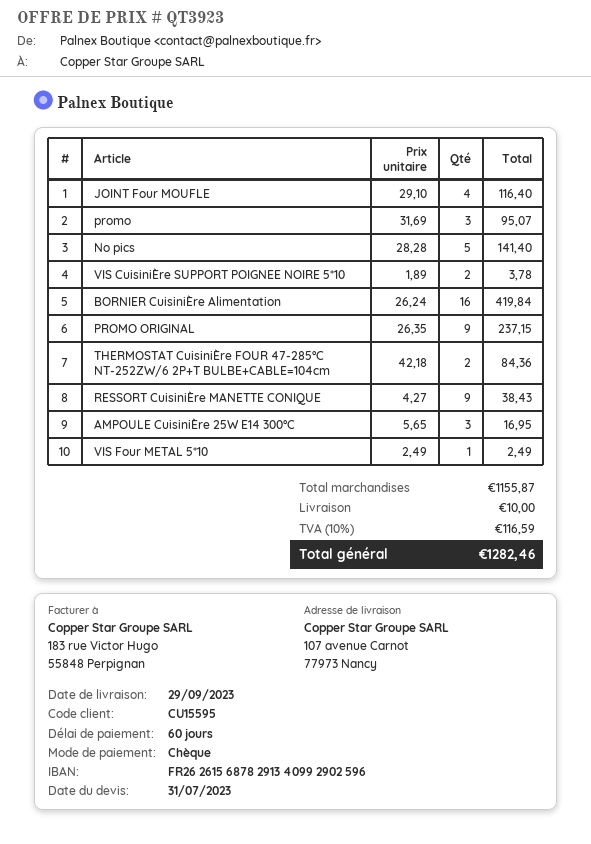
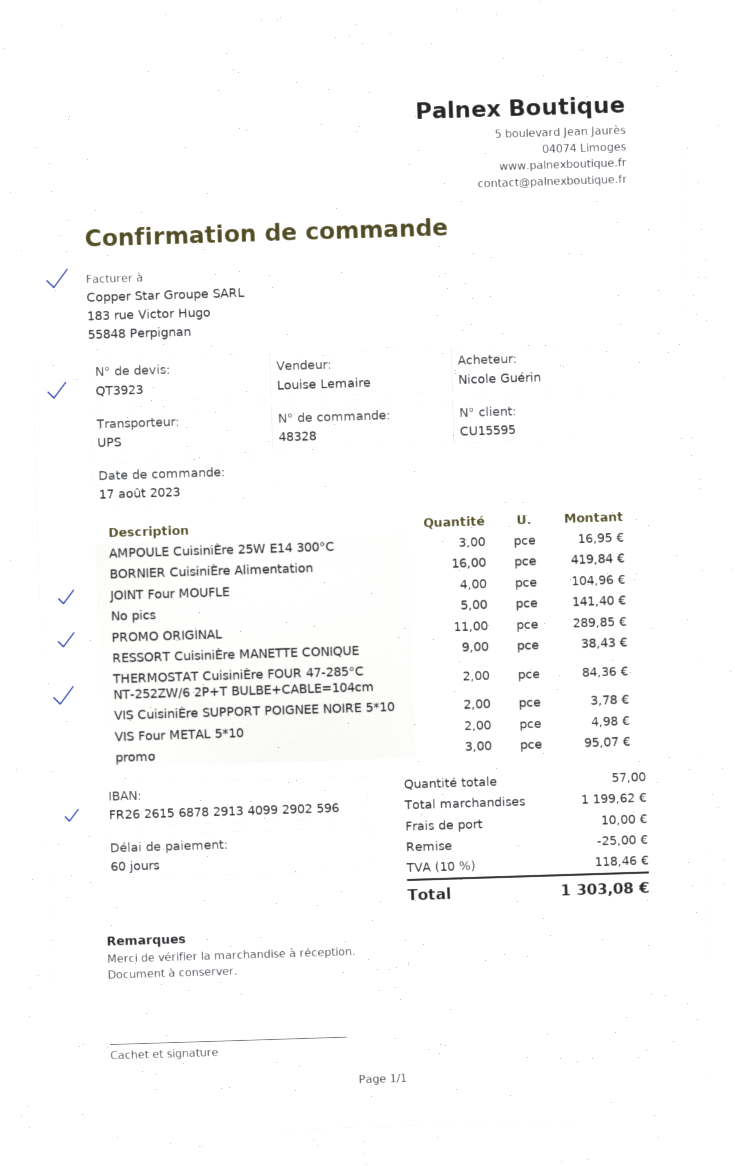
JOINT Four MOUFLE: 4 for 116.40 -> 4 for 104.96
PROMO ORIGINAL: 9 for 237.15 -> 11 for 289.85
VIS Four METAL 5*10: 1 for 2.49 -> 2 for 4.98
subtotal: 1155.87 -> 1199.62
discount: none -> 25.00
tax: 10% = 116.59 -> 10% = 118.46
total: 1282.46 -> 1303.08

